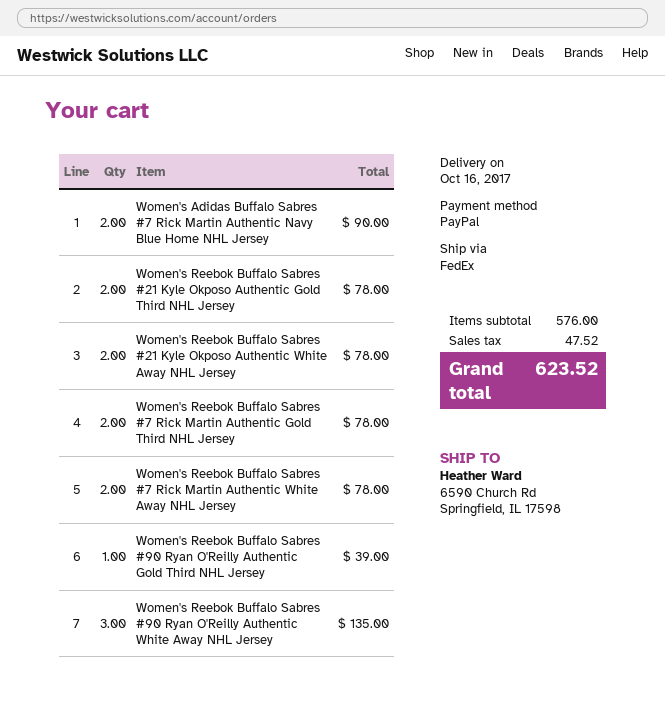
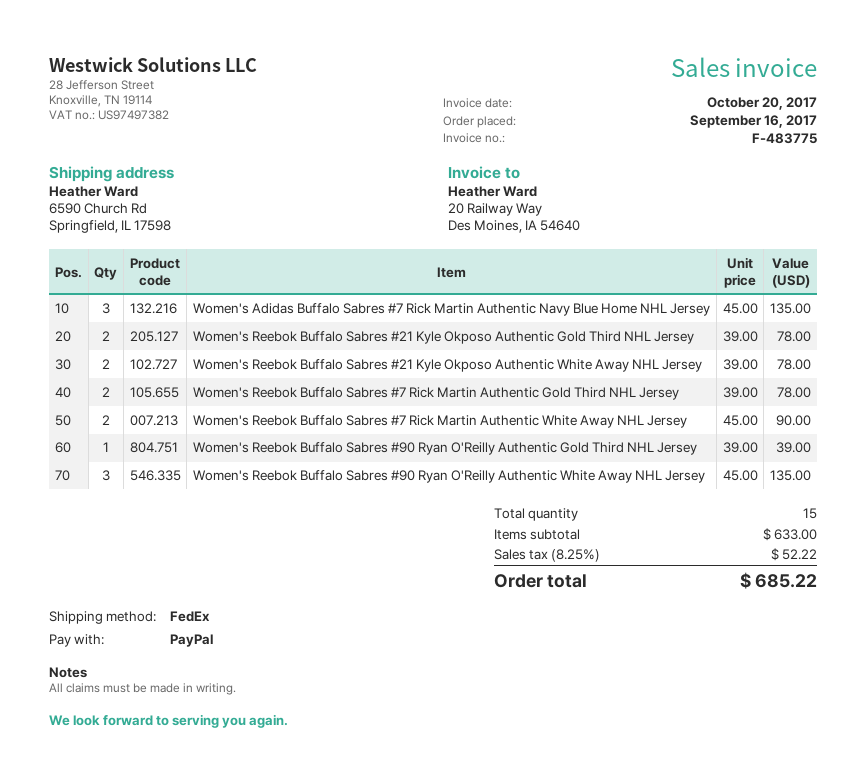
Women's Adidas Buffalo Sabres #7 Rick Martin Authentic Navy Blue Home NHL Jersey: 2 for 90.00 -> 3 for 135.00
Women's Reebok Buffalo Sabres #7 Rick Martin Authentic White Away NHL Jersey: 2 for 78.00 -> 2 for 90.00
subtotal: 576.00 -> 633.00
tax: 47.52 -> 52.22
total: 623.52 -> 685.22

